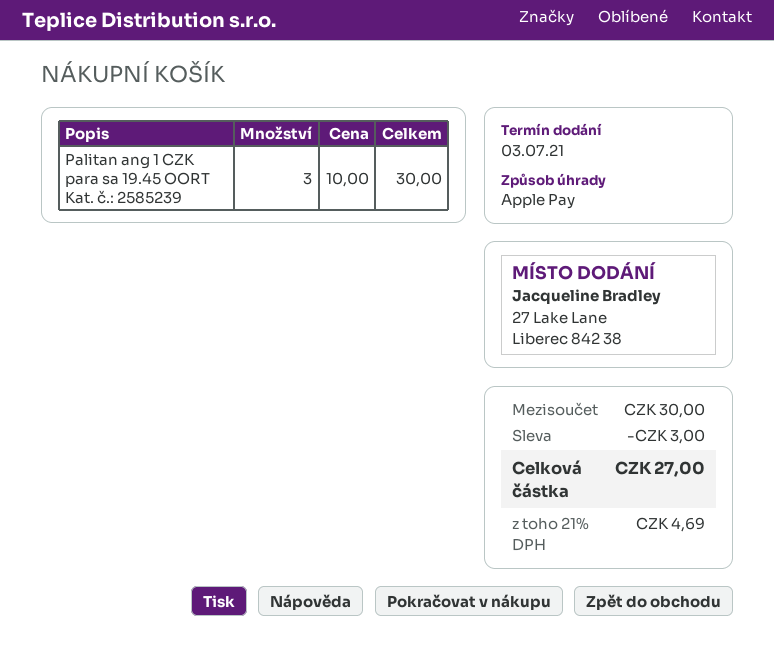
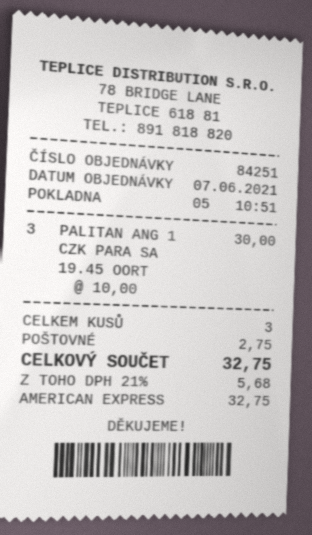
payment method: Apple Pay -> American Express
discount: 3.00 -> none
shipping: none -> 2.75
tax: 21% = 4.69 -> 21% = 5.68
total: 27.00 -> 32.75

